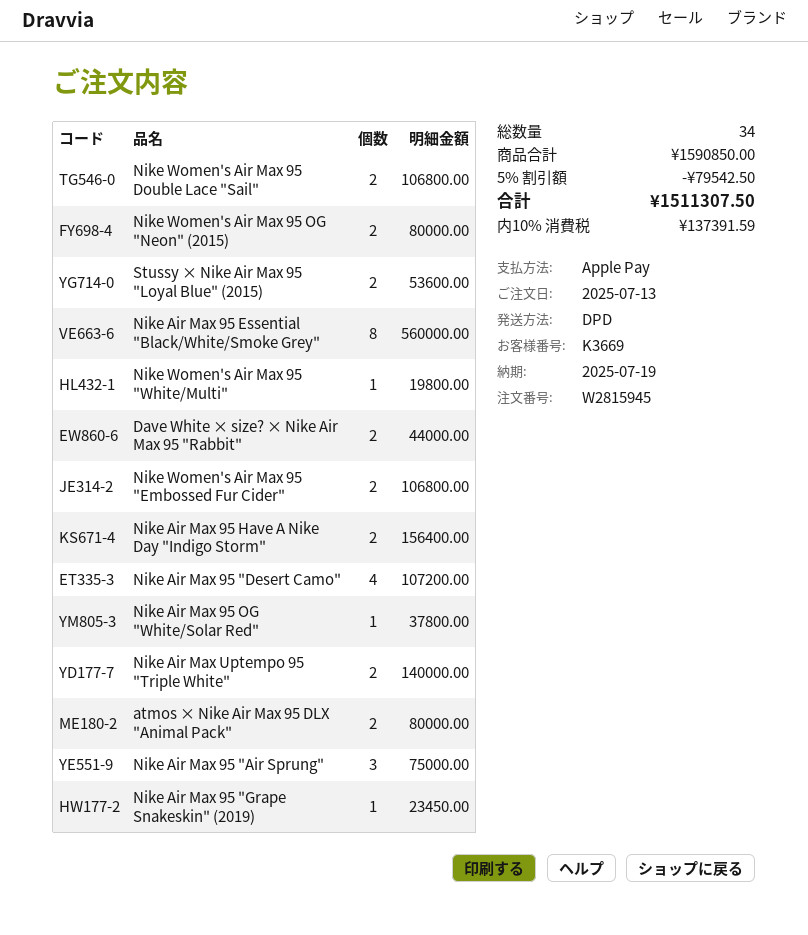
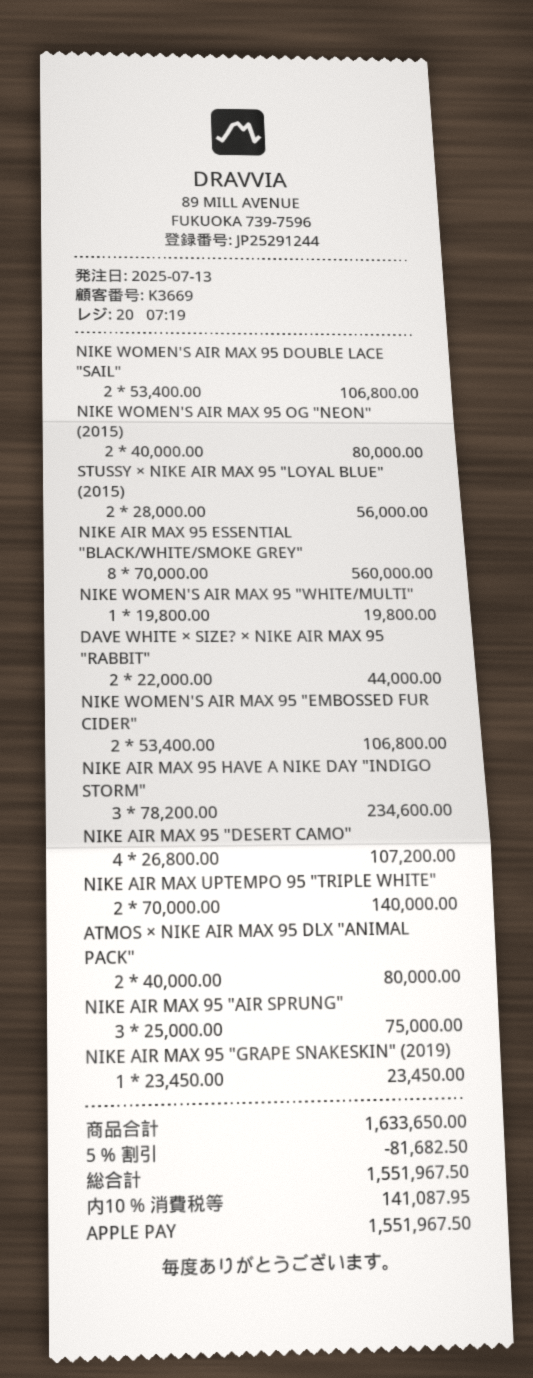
Stussy × Nike Air Max 95 "Loyal Blue" (2015): 2 for 53600.00 -> 2 for 56000.00
Nike Air Max 95 Have A Nike Day "Indigo Storm": 2 for 156400.00 -> 3 for 234600.00
Nike Air Max 95 OG "White/Solar Red": 1 for 37800.00 -> none
subtotal: 1590850.00 -> 1633650.00
discount: 5% = 79542.50 -> 5% = 81682.50
tax: 10% = 137391.59 -> 10% = 141087.95
total: 1511307.50 -> 1551967.50

